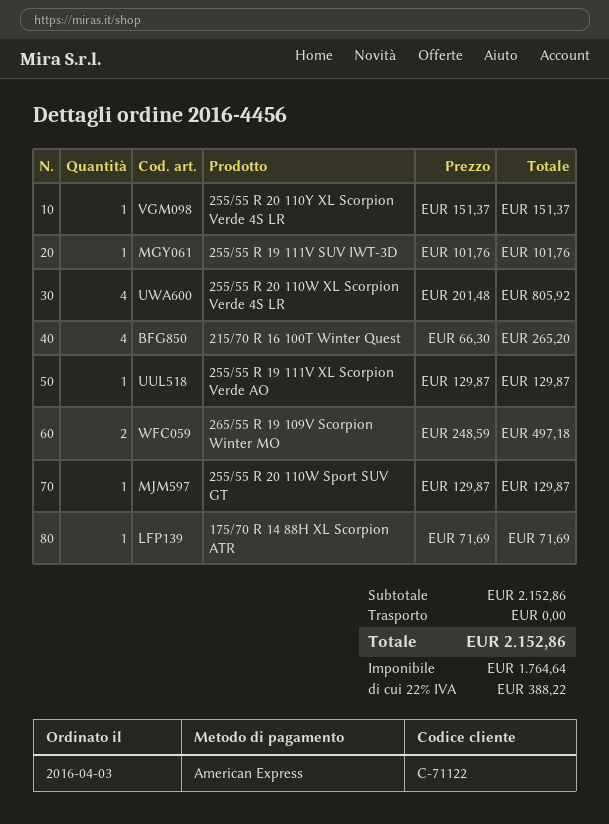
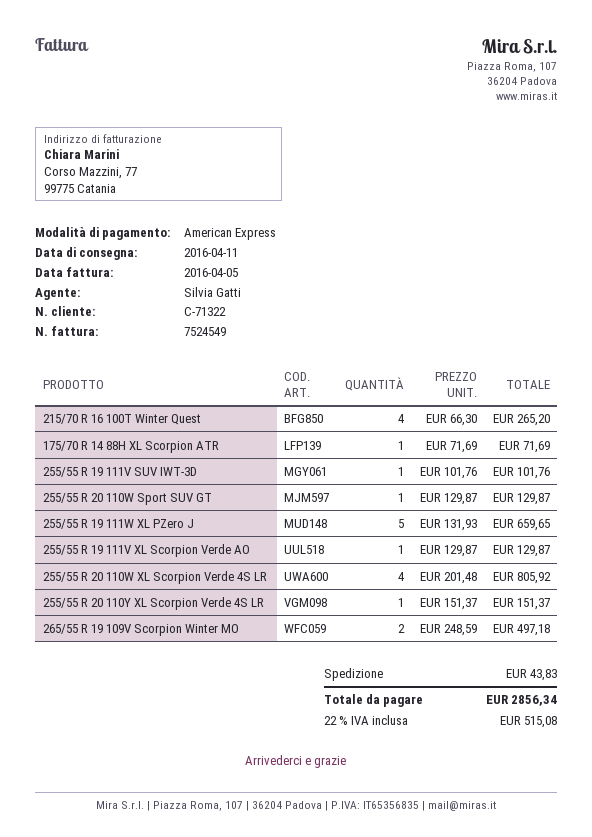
customer number: C-71122 -> C-71322
255/55 R 19 111W XL PZero J: none -> 5 x 131.93 = 659.65
shipping: 0.00 -> 43.83
tax: 22% = 388.22 -> 22% = 515.08
total: 2152.86 -> 2856.34

